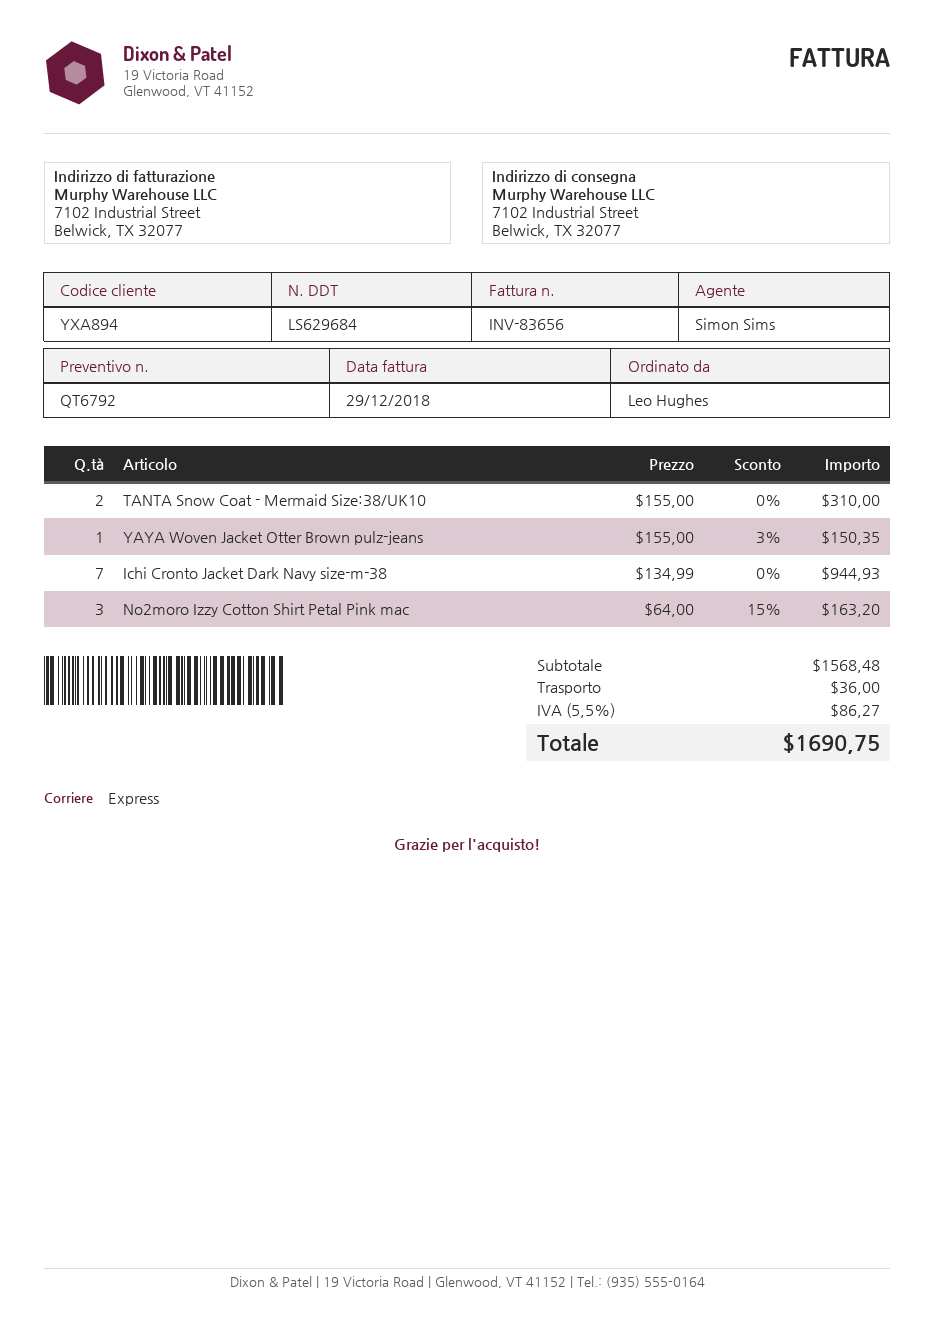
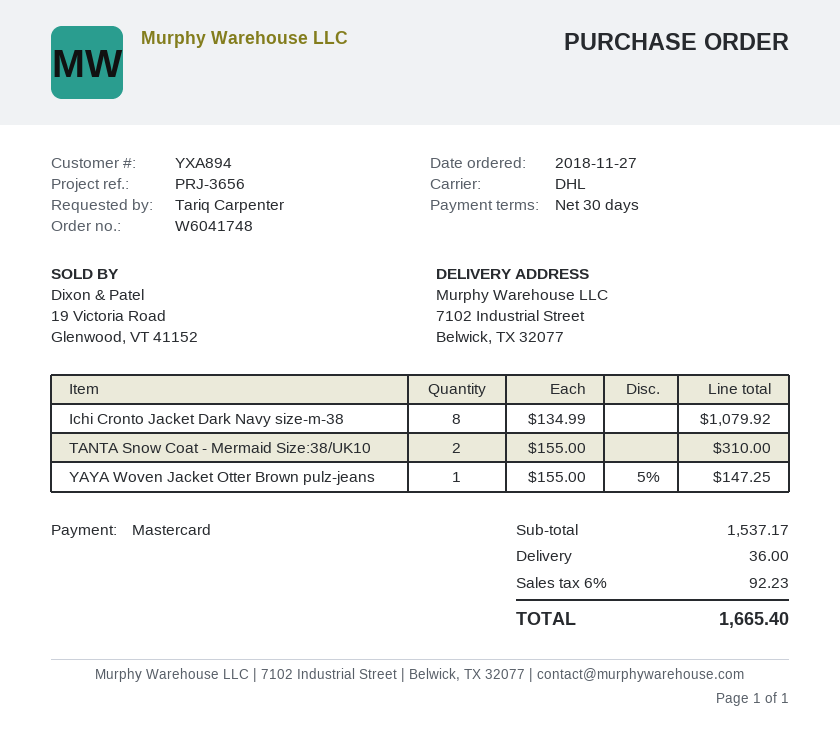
ordered by: Leo Hughes -> Tariq Carpenter
shipping method: express -> DHL
YAYA Woven Jacket Otter Brown pulz-jeans: 1 x 155.00 - 3% = 150.35 -> 1 x 155.00 - 5% = 147.25
Ichi Cronto Jacket Dark Navy size-m-38: 7 x 134.99 = 944.93 -> 8 x 134.99 = 1079.92
No2moro Izzy Cotton Shirt Petal Pink mac: 3 x 64.00 - 15% = 163.20 -> none
subtotal: 1568.48 -> 1537.17
tax: 5.5% = 86.27 -> 6% = 92.23
total: 1690.75 -> 1665.40

